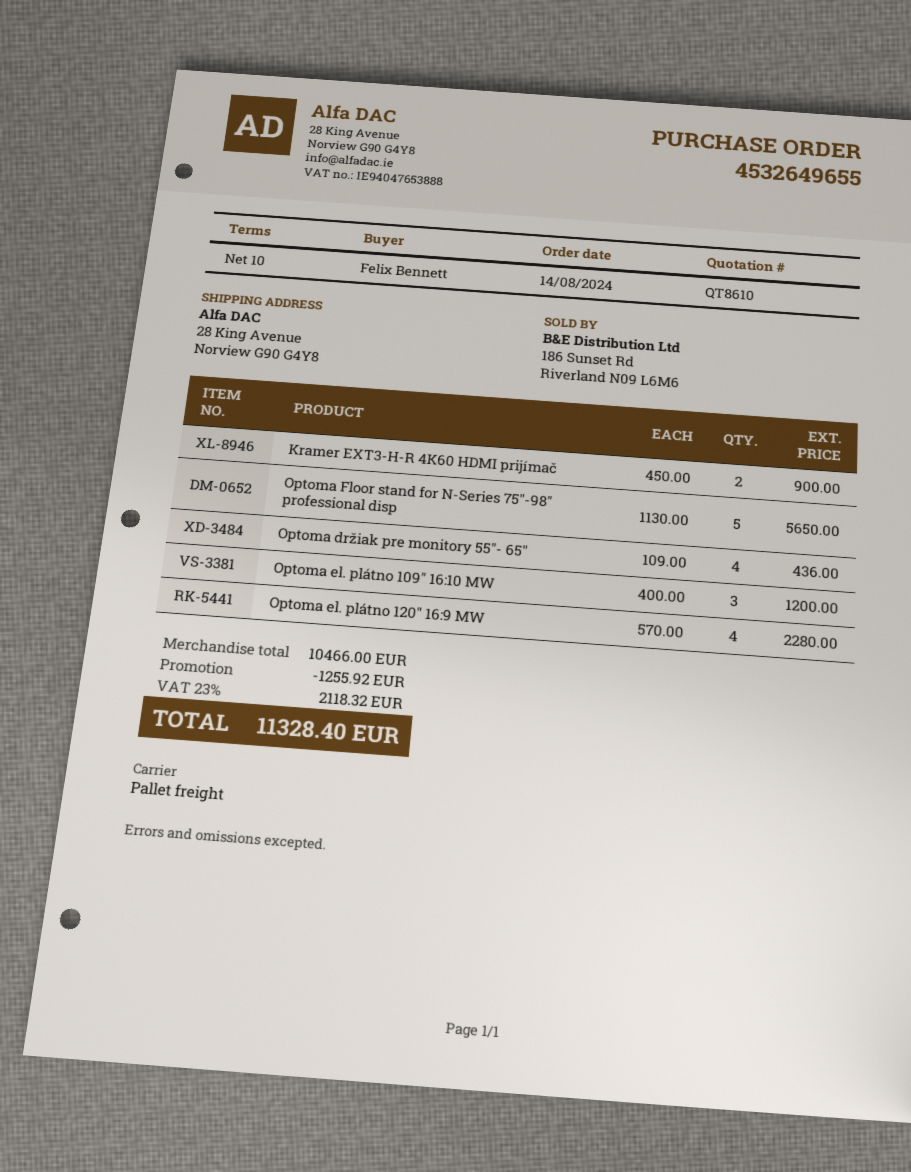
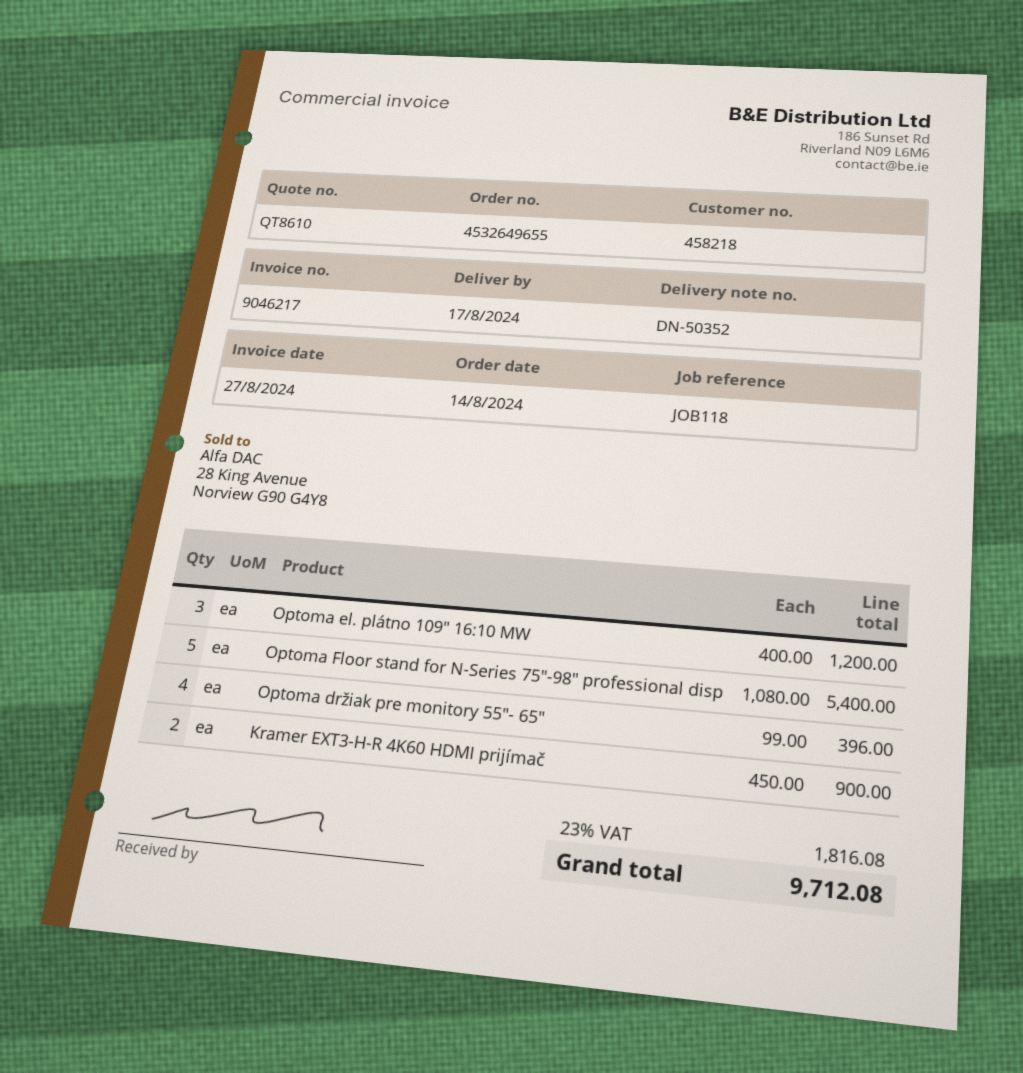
Optoma Floor stand for N-Series 75"-98" professional disp: 5 x 1130.00 = 5650.00 -> 5 x 1080.00 = 5400.00
Optoma držiak pre monitory 55"- 65": 4 x 109.00 = 436.00 -> 4 x 99.00 = 396.00
Optoma el. plátno 120" 16:9 MW: 4 x 570.00 = 2280.00 -> none
discount: 1255.92 -> none
tax: 23% = 2118.32 -> 23% = 1816.08
total: 11328.40 -> 9712.08

